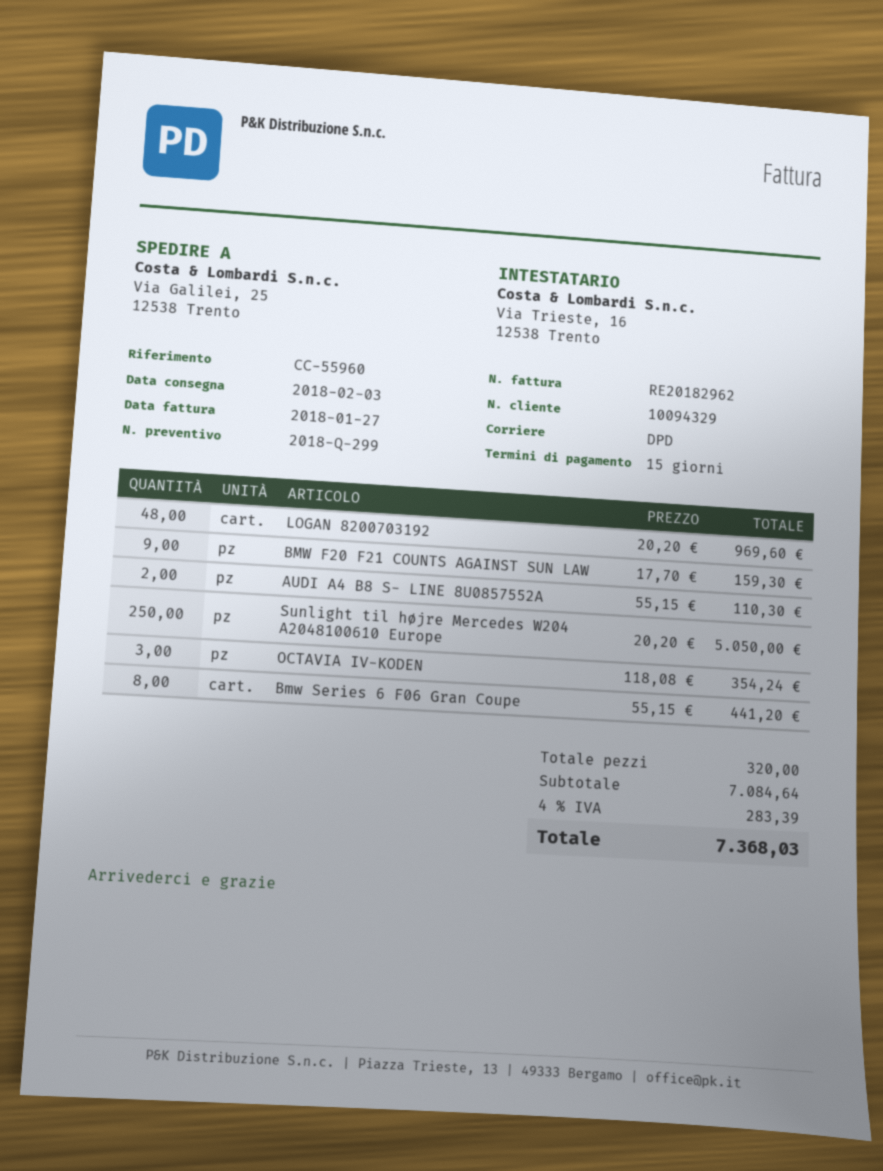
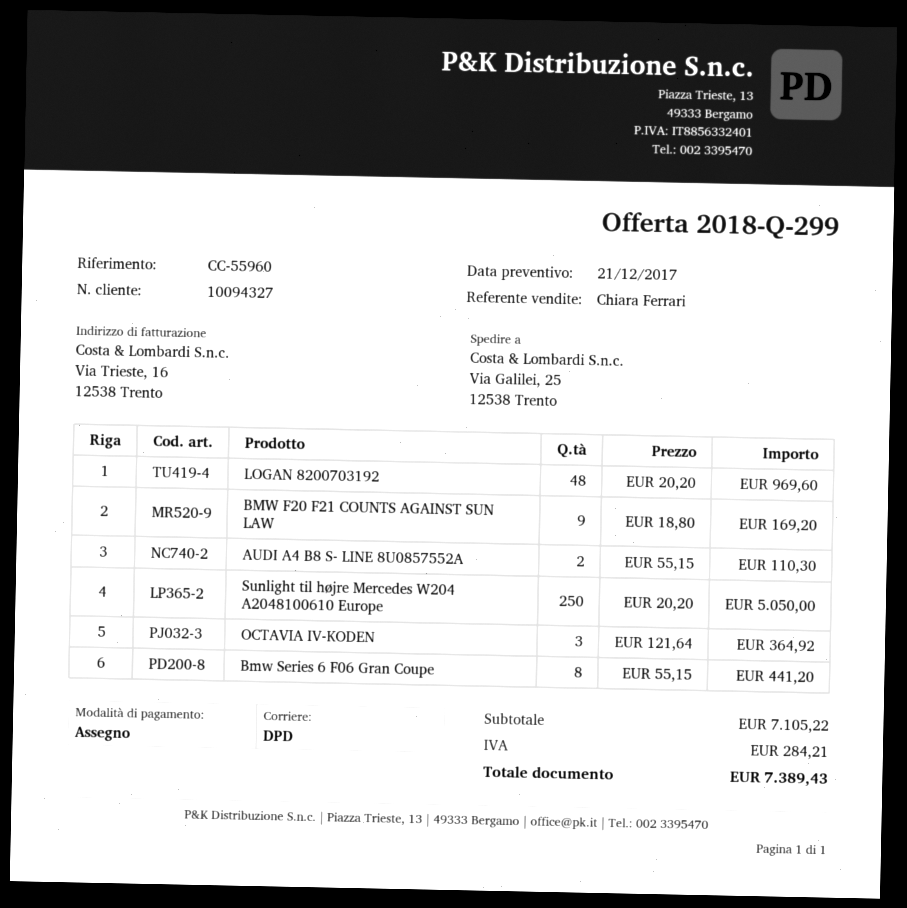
customer number: 10094329 -> 10094327
BMW F20 F21 COUNTS AGAINST SUN LAW: 9 x 17.70 = 159.30 -> 9 x 18.80 = 169.20
OCTAVIA IV-KODEN: 3 x 118.08 = 354.24 -> 3 x 121.64 = 364.92
subtotal: 7084.64 -> 7105.22
tax: 283.39 -> 284.21
total: 7368.03 -> 7389.43

